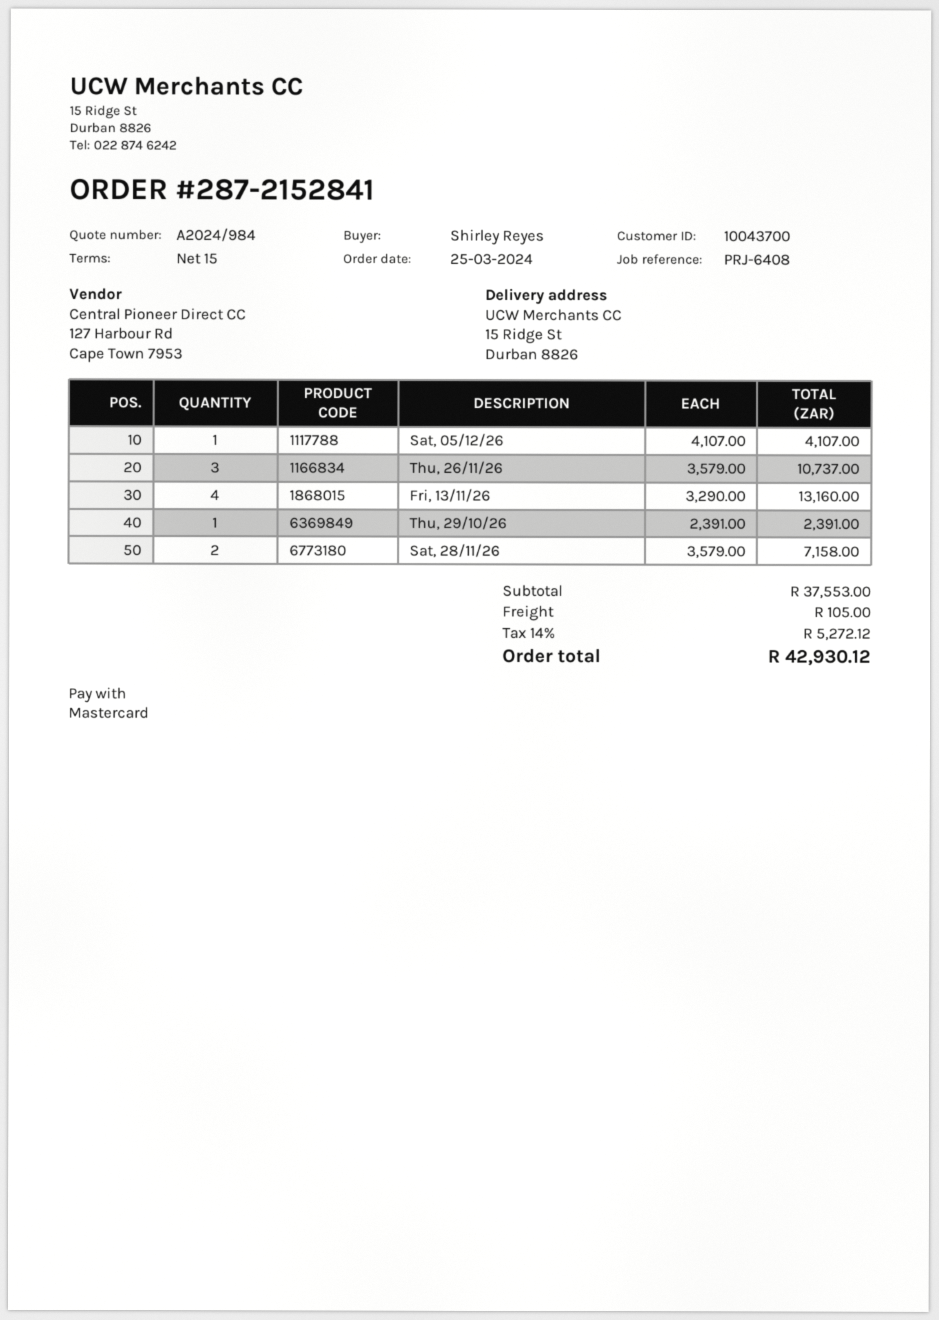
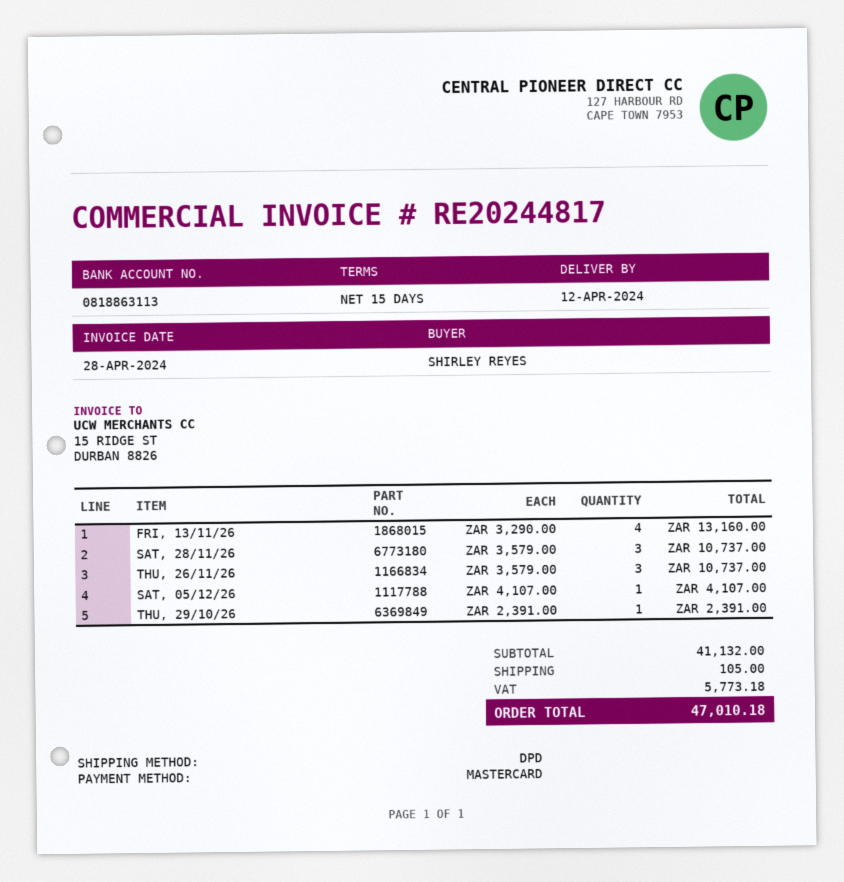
Sat, 28/11/26: 2 x 3579.00 = 7158.00 -> 3 x 3579.00 = 10737.00
subtotal: 37553.00 -> 41132.00
tax: 5272.12 -> 5773.18
total: 42930.12 -> 47010.18

